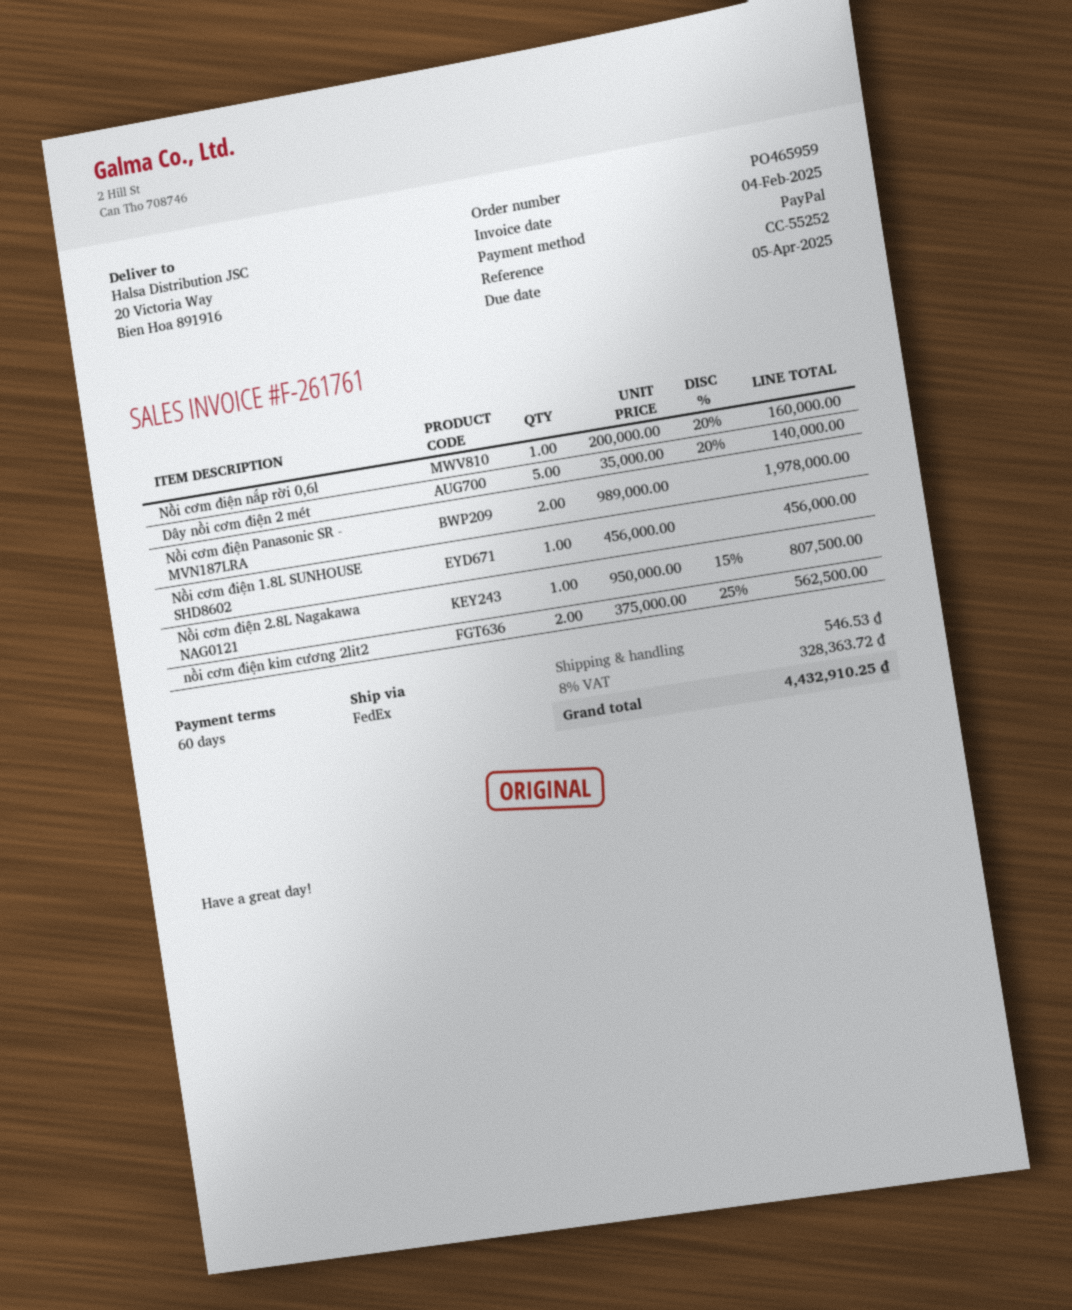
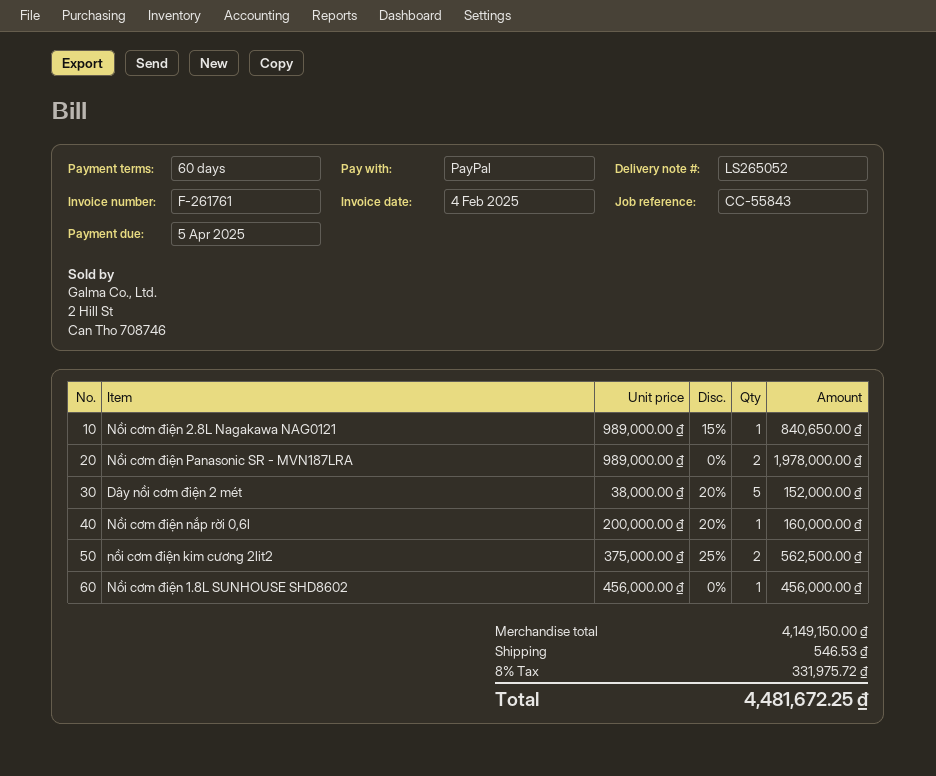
reference: CC-55252 -> CC-55843
Dây nồi cơm điện 2 mét: 5 x 35000.00 - 20% = 140000.00 -> 5 x 38000.00 - 20% = 152000.00
Nồi cơm điện 2.8L Nagakawa NAG0121: 1 x 950000.00 - 15% = 807500.00 -> 1 x 989000.00 - 15% = 840650.00
tax: 8% = 328363.72 -> 8% = 331975.72
total: 4432910.25 -> 4481672.25

